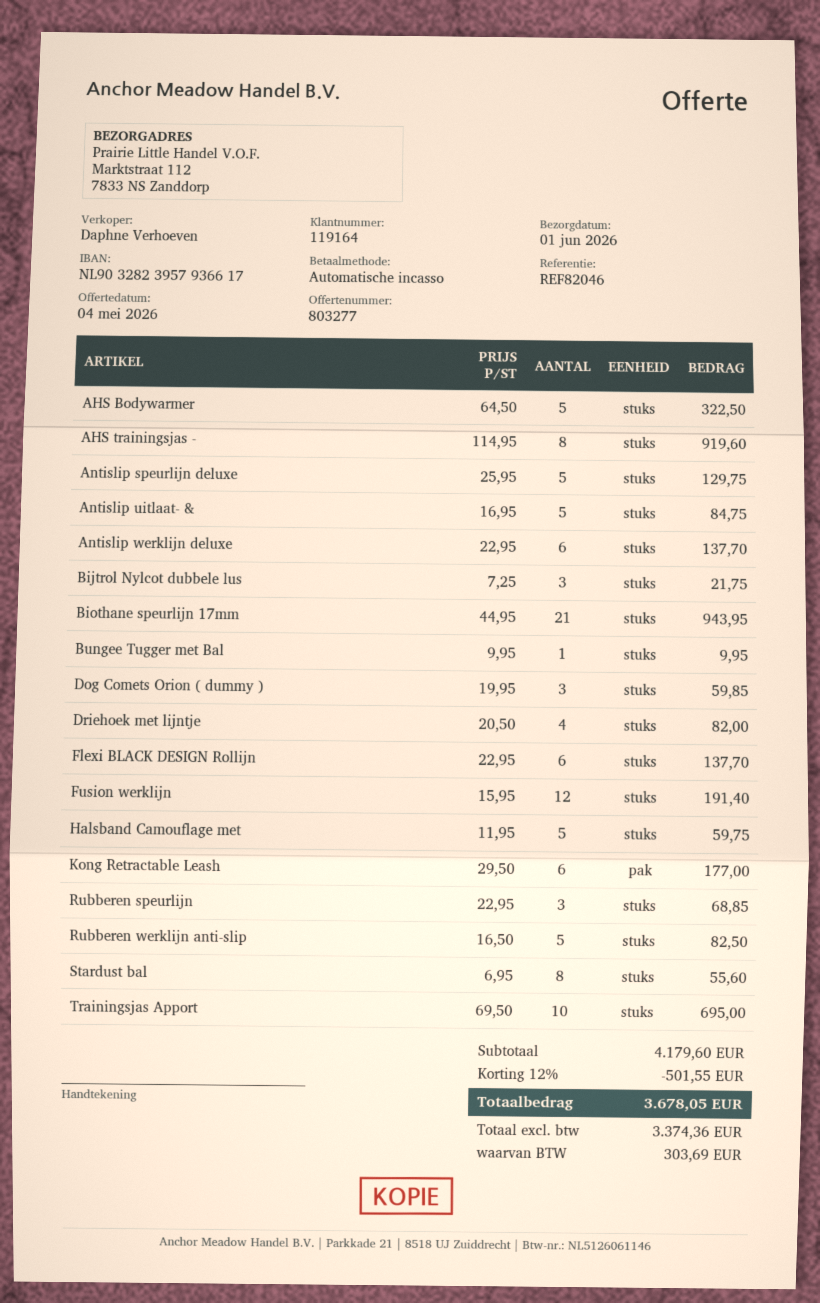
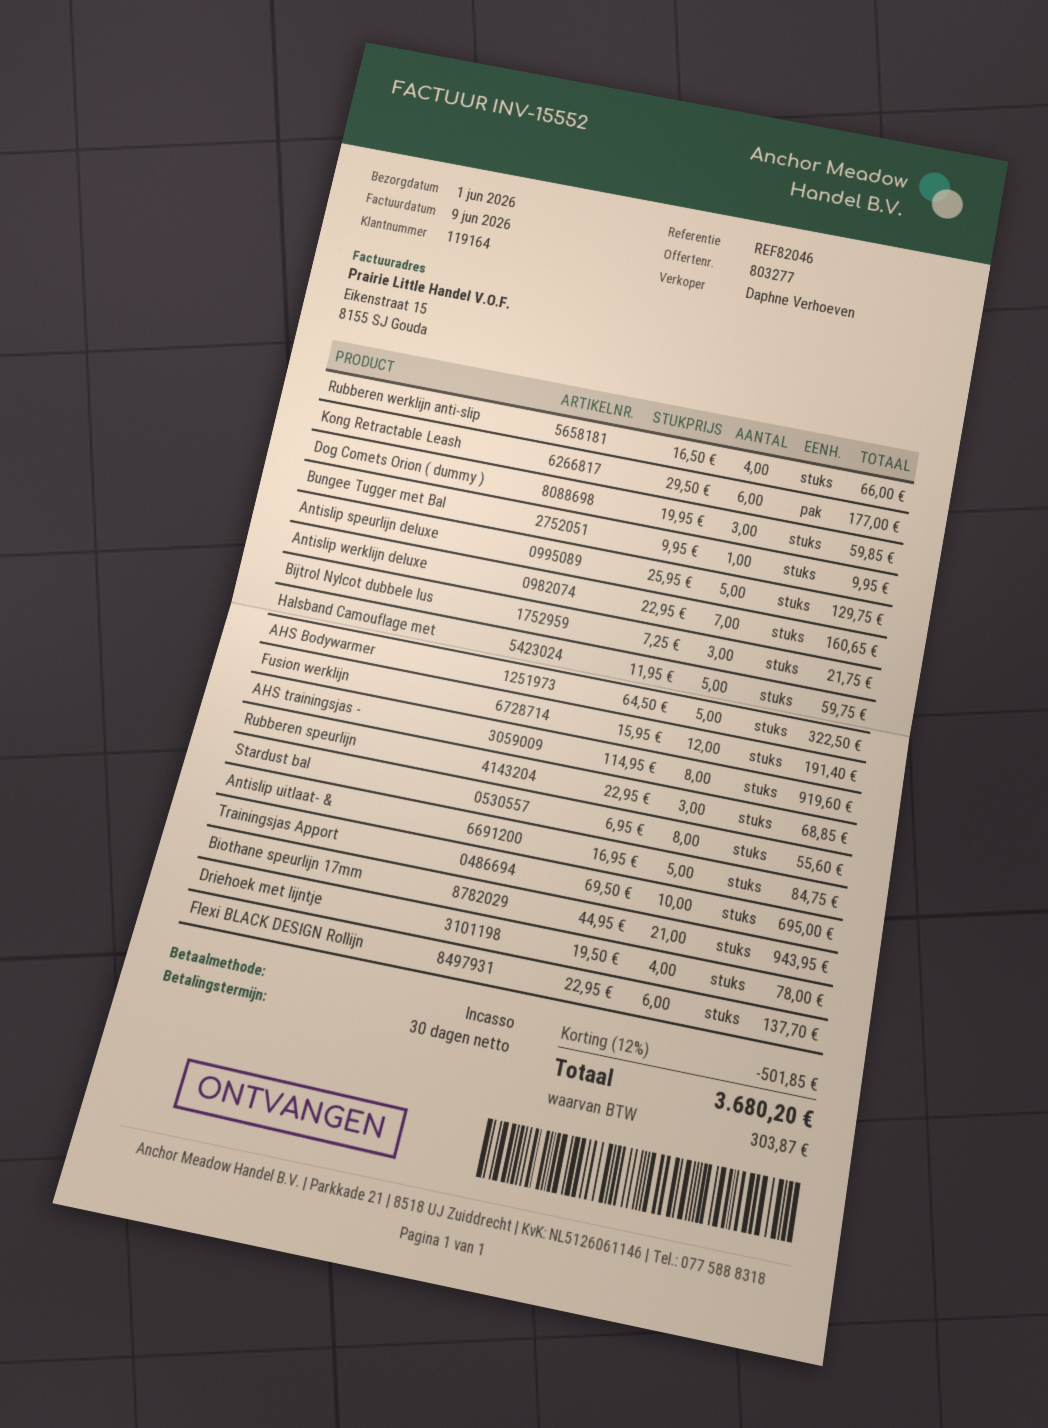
Antislip werklijn deluxe: 6 x 22.95 = 137.70 -> 7 x 22.95 = 160.65
Driehoek met lijntje: 4 x 20.50 = 82.00 -> 4 x 19.50 = 78.00
Rubberen werklijn anti-slip: 5 x 16.50 = 82.50 -> 4 x 16.50 = 66.00
discount: 12% = 501.55 -> 12% = 501.85
tax: 303.69 -> 303.87
total: 3678.05 -> 3680.20

